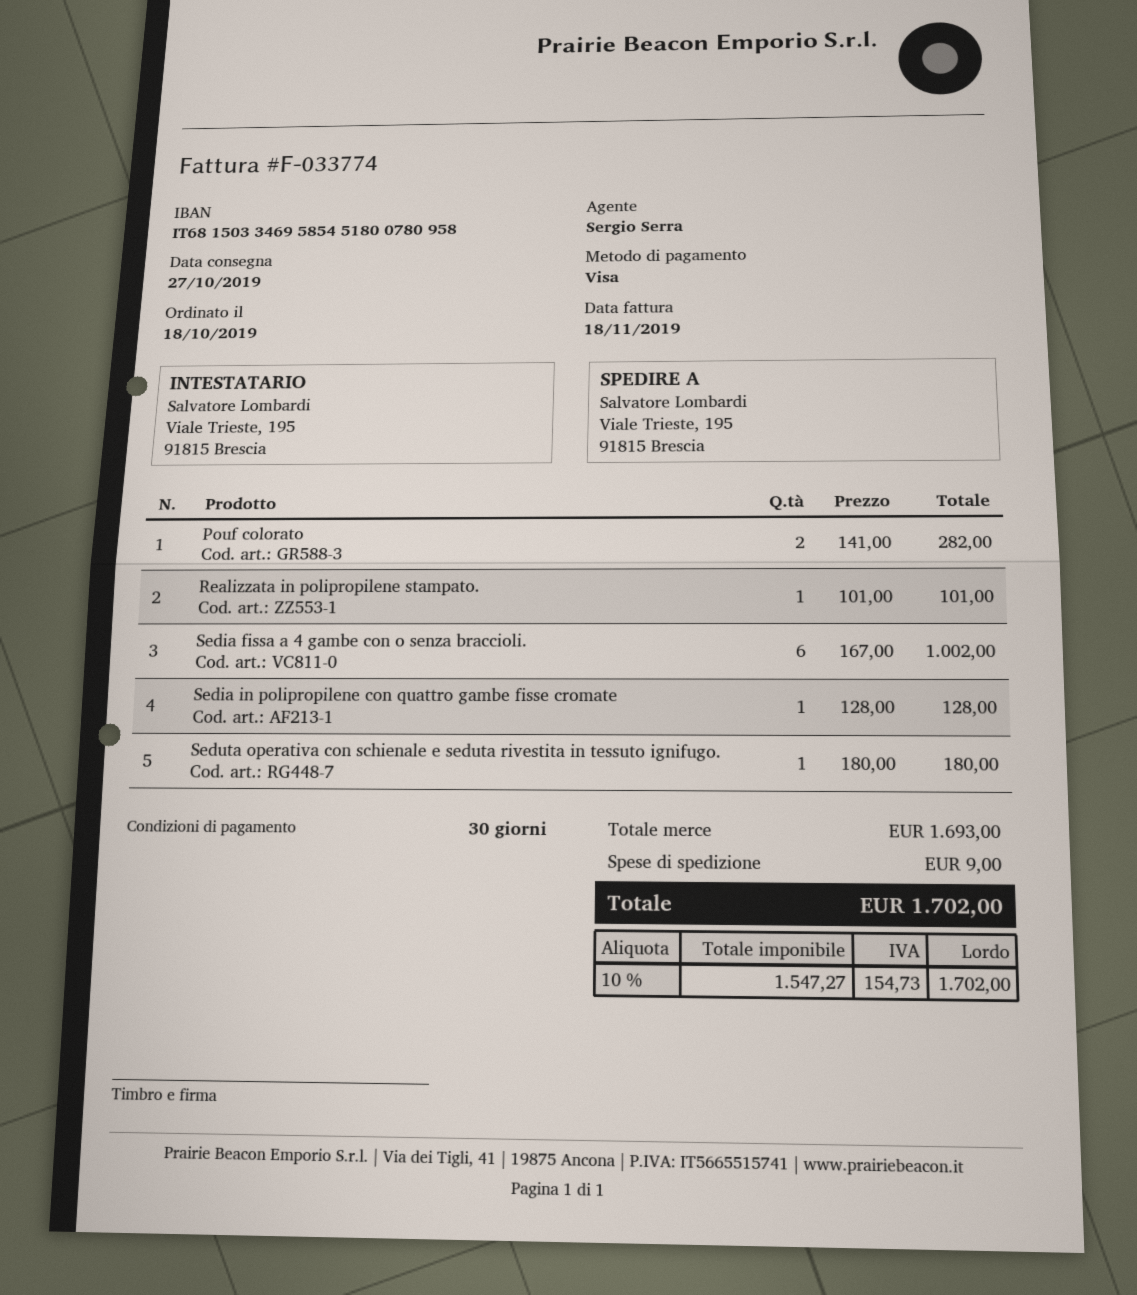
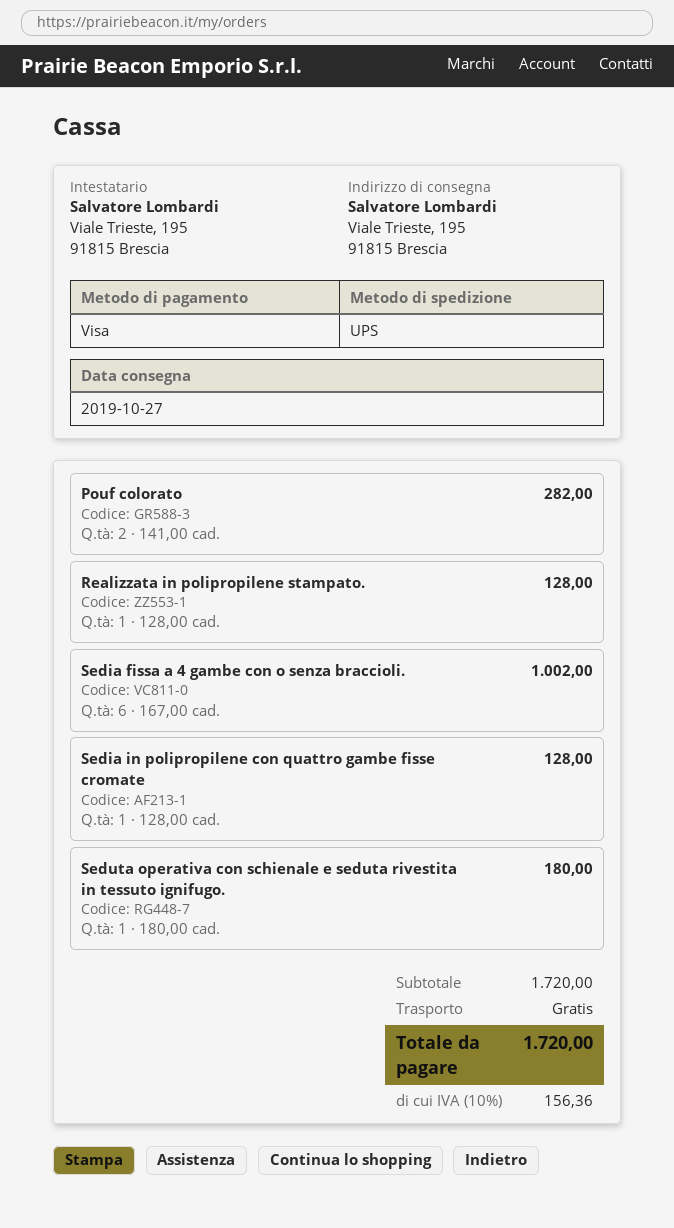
Realizzata in polipropilene stampato.: 1 x 101.00 = 101.00 -> 1 x 128.00 = 128.00
subtotal: 1693.00 -> 1720.00
shipping: 9.00 -> 0.00
tax: 10% = 154.73 -> 10% = 156.36
total: 1702.00 -> 1720.00

